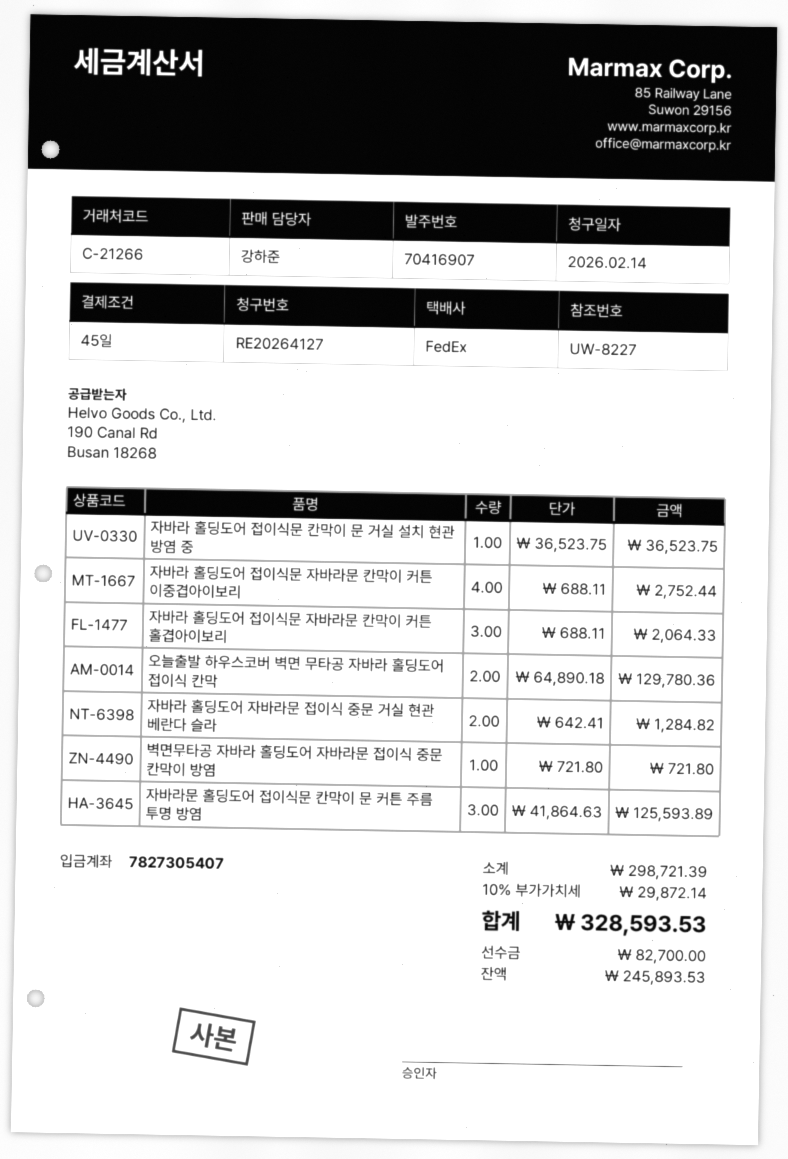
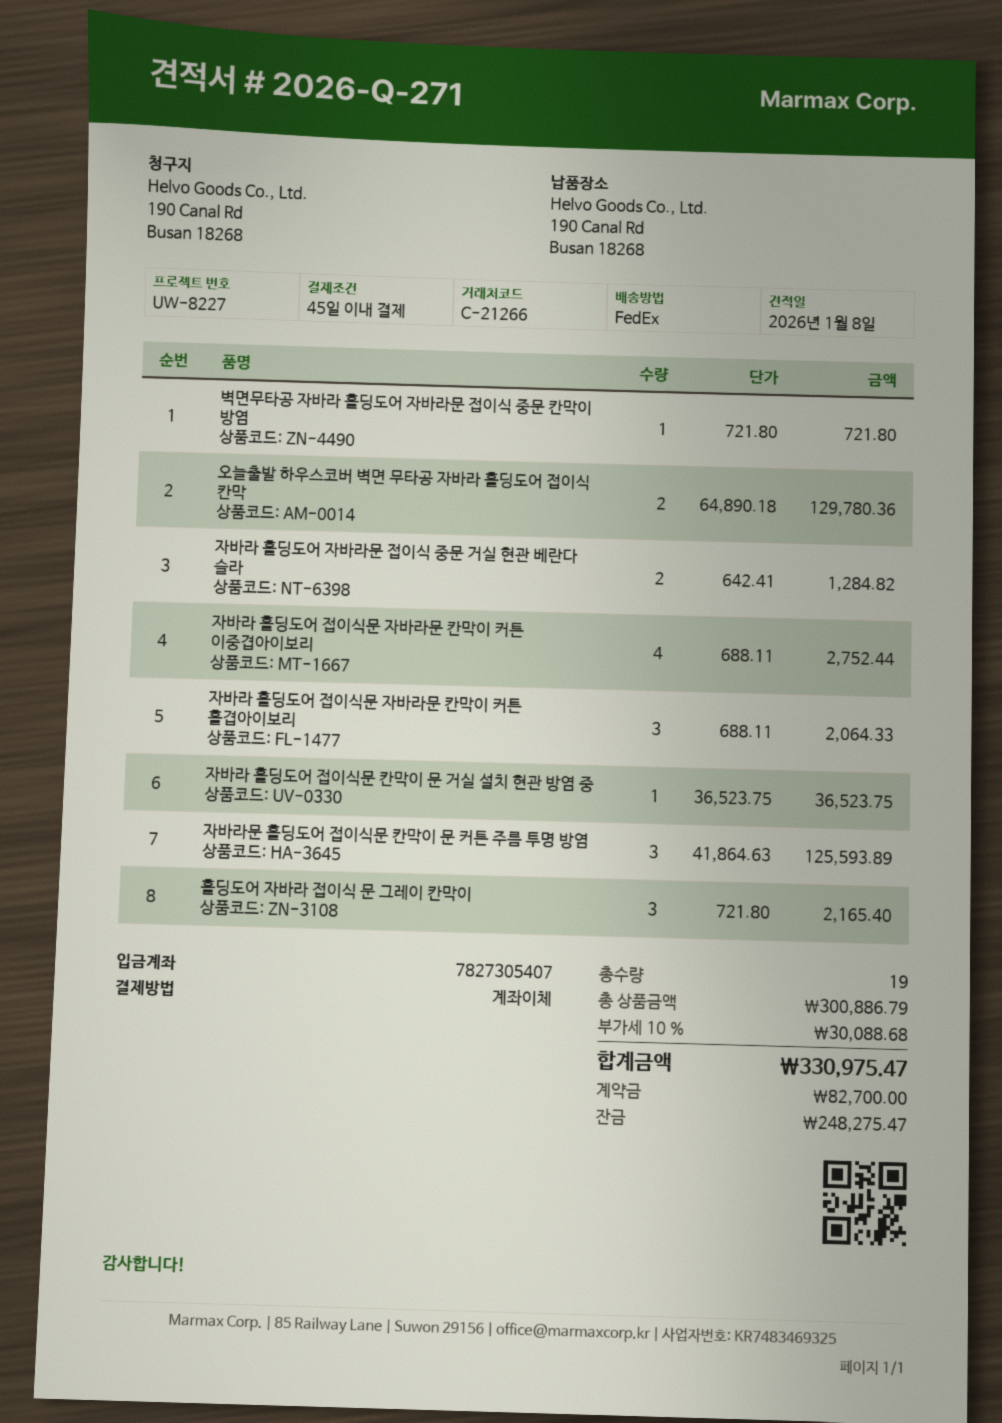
홀딩도어 자바라 접이식 문 그레이 칸막이: none -> 3 x 721.80 = 2165.40
subtotal: 298721.39 -> 300886.79
tax: 10% = 29872.14 -> 10% = 30088.68
total: 328593.53 -> 330975.47
balance: 245893.53 -> 248275.47

